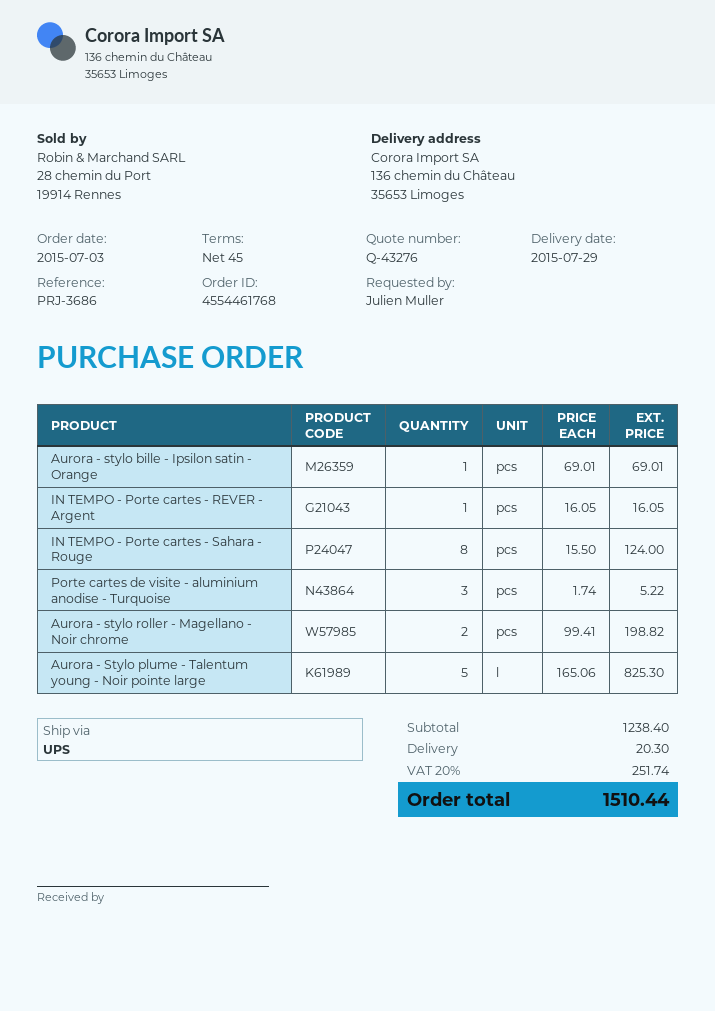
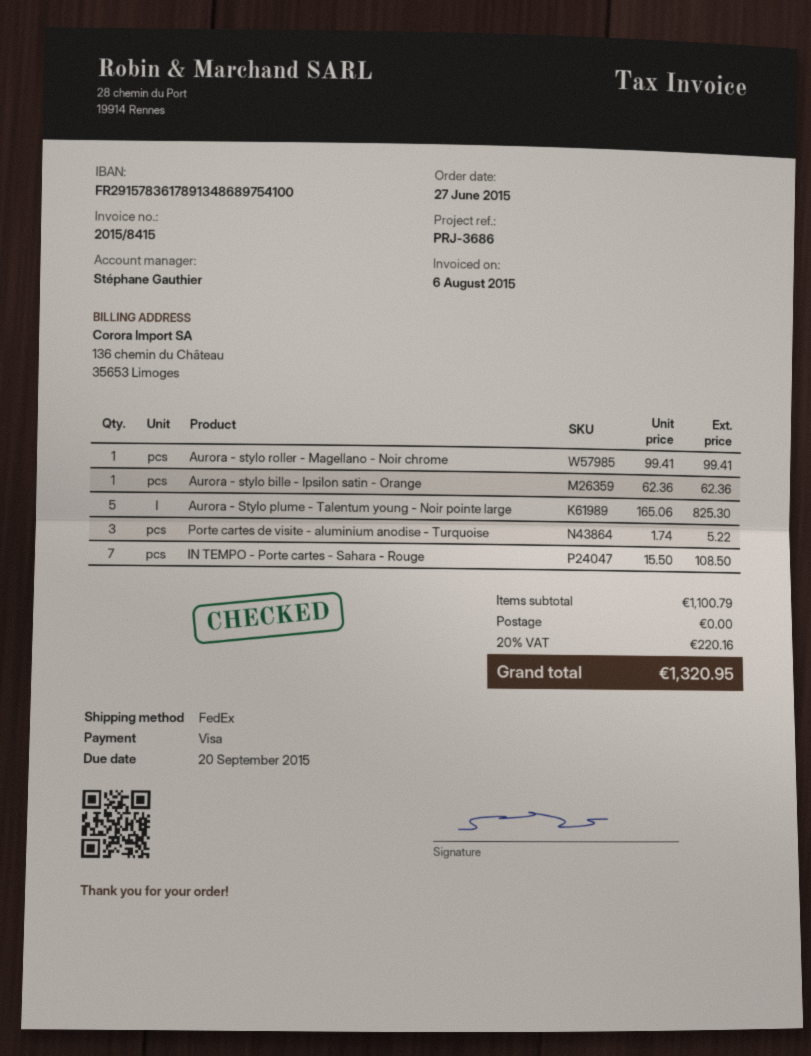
order date: 2015-07-03 -> 2015-06-27
shipping method: UPS -> FedEx
Aurora - stylo bille - Ipsilon satin - Orange: 1 x 69.01 = 69.01 -> 1 x 62.36 = 62.36
IN TEMPO - Porte cartes - REVER - Argent: 1 x 16.05 = 16.05 -> none
IN TEMPO - Porte cartes - Sahara - Rouge: 8 x 15.50 = 124.00 -> 7 x 15.50 = 108.50
Aurora - stylo roller - Magellano - Noir chrome: 2 x 99.41 = 198.82 -> 1 x 99.41 = 99.41
subtotal: 1238.40 -> 1100.79
shipping: 20.30 -> 0.00
tax: 20% = 251.74 -> 20% = 220.16
total: 1510.44 -> 1320.95

